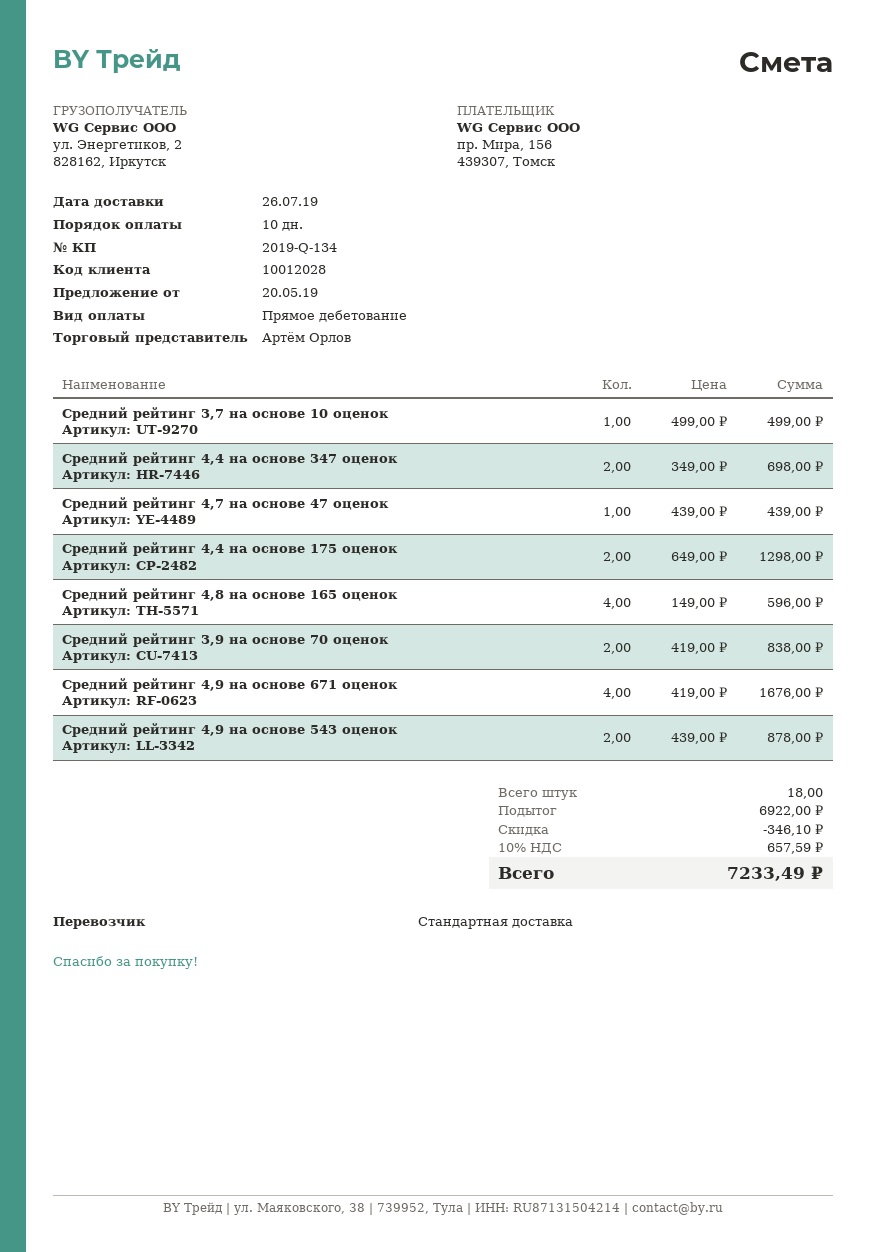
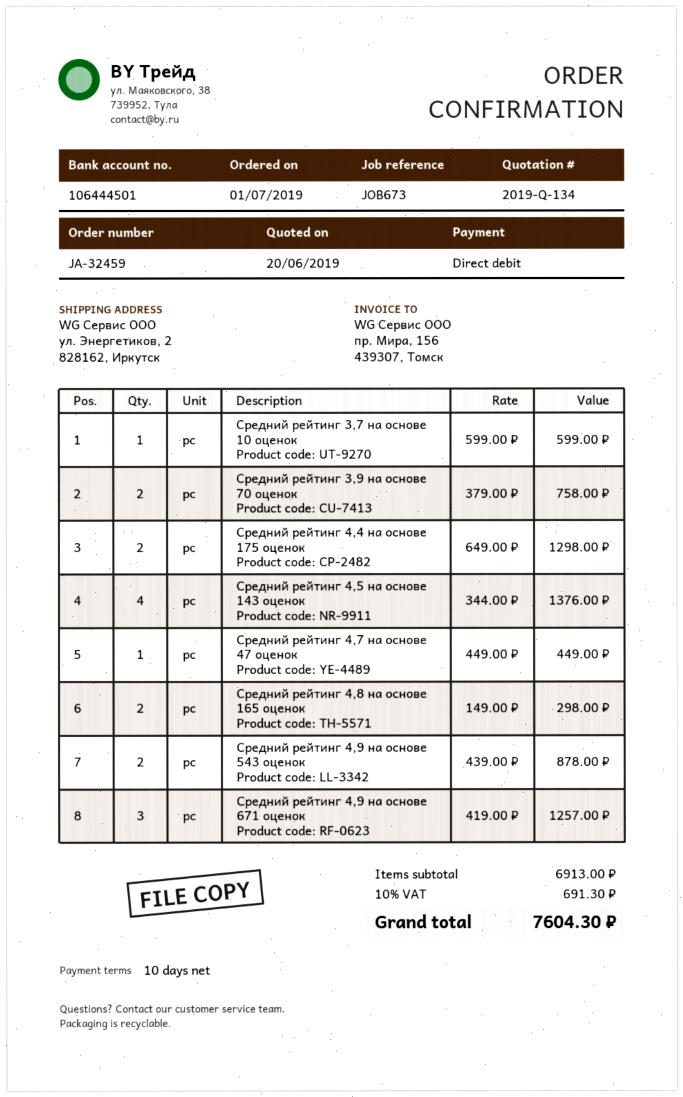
quote date: 2019-05-20 -> 2019-06-20
Средний рейтинг 3,7 на основе 10 оценок: 1 x 499.00 = 499.00 -> 1 x 599.00 = 599.00
Средний рейтинг 4,4 на основе 347 оценок: 2 x 349.00 = 698.00 -> none
Средний рейтинг 4,7 на основе 47 оценок: 1 x 439.00 = 439.00 -> 1 x 449.00 = 449.00
Средний рейтинг 4,8 на основе 165 оценок: 4 x 149.00 = 596.00 -> 2 x 149.00 = 298.00
Средний рейтинг 3,9 на основе 70 оценок: 2 x 419.00 = 838.00 -> 2 x 379.00 = 758.00
Средний рейтинг 4,9 на основе 671 оценок: 4 x 419.00 = 1676.00 -> 3 x 419.00 = 1257.00
Средний рейтинг 4,5 на основе 143 оценок: none -> 4 x 344.00 = 1376.00
subtotal: 6922.00 -> 6913.00
discount: 346.10 -> none
tax: 10% = 657.59 -> 10% = 691.30
total: 7233.49 -> 7604.30

